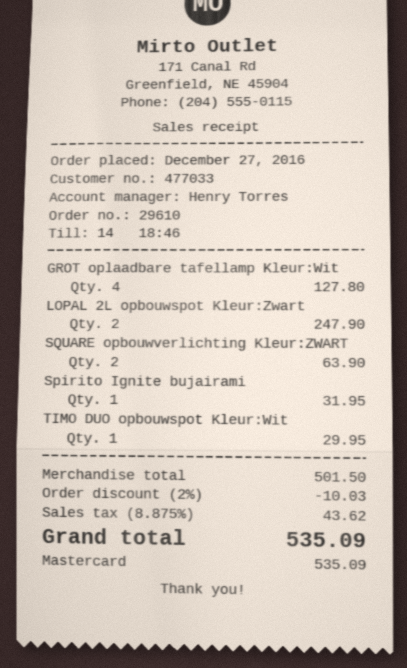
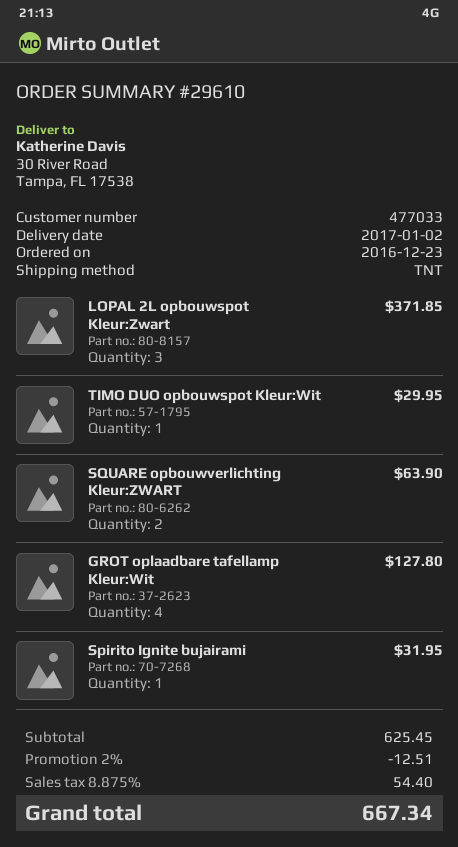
order date: 2016-12-27 -> 2016-12-23
LOPAL 2L opbouwspot Kleur:Zwart: 2 for 247.90 -> 3 for 371.85
subtotal: 501.50 -> 625.45
discount: 2% = 10.03 -> 2% = 12.51
tax: 8.875% = 43.62 -> 8.875% = 54.40
total: 535.09 -> 667.34

